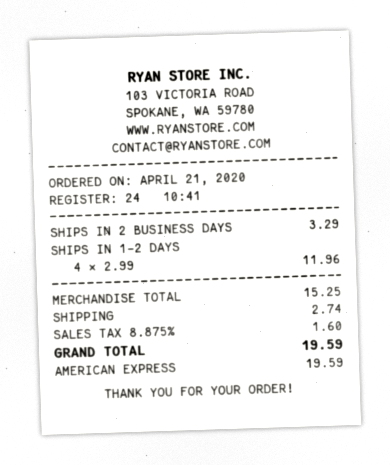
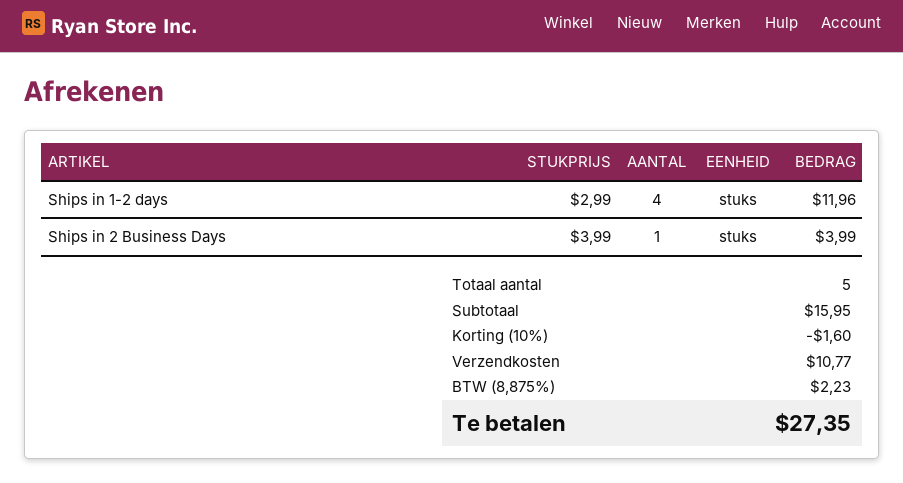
SHIPS IN 2 BUSINESS DAYS: 1 x 3.29 = 3.29 -> 1 x 3.99 = 3.99
subtotal: 15.25 -> 15.95
discount: none -> 10% = 1.60
shipping: 2.74 -> 10.77
tax: 8.875% = 1.60 -> 8.875% = 2.23
total: 19.59 -> 27.35

